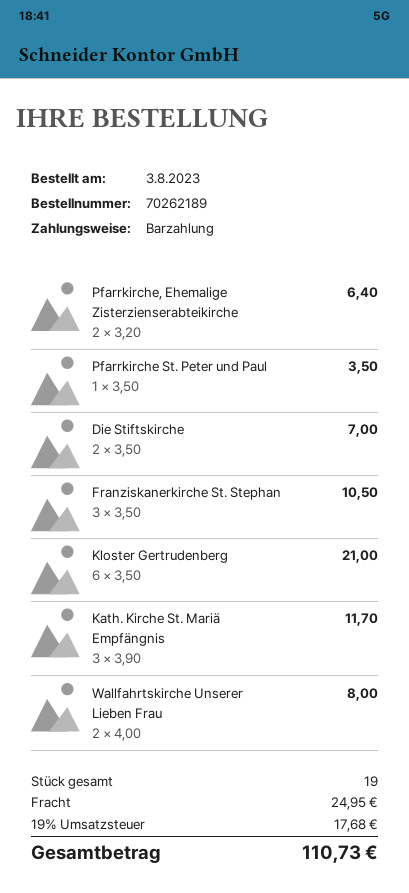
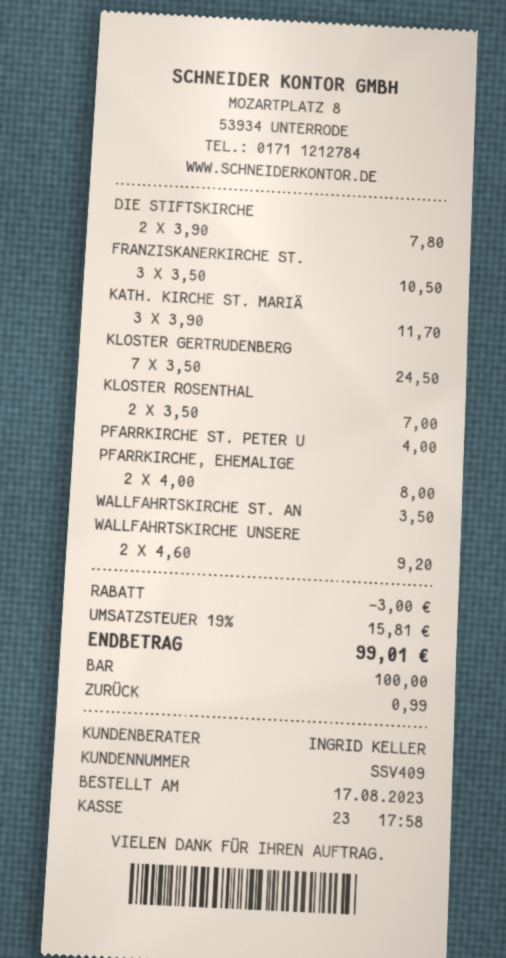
order date: 2023-08-03 -> 2023-08-17
Pfarrkirche, Ehemalige Zisterzienserabteikirche: 2 x 3.20 = 6.40 -> 2 x 4.00 = 8.00
Pfarrkirche St. Peter und Paul: 1 x 3.50 = 3.50 -> 1 x 4.00 = 4.00
Die Stiftskirche: 2 x 3.50 = 7.00 -> 2 x 3.90 = 7.80
Kloster Gertrudenberg: 6 x 3.50 = 21.00 -> 7 x 3.50 = 24.50
Wallfahrtskirche Unserer Lieben Frau: 2 x 4.00 = 8.00 -> 2 x 4.60 = 9.20
KLOSTER ROSENTHAL: none -> 2 x 3.50 = 7.00
WALLFAHRTSKIRCHE ST. AN: none -> 1 x 3.50 = 3.50
discount: none -> 3.00
shipping: 24.95 -> none
tax: 19% = 17.68 -> 19% = 15.81
total: 110.73 -> 99.01

